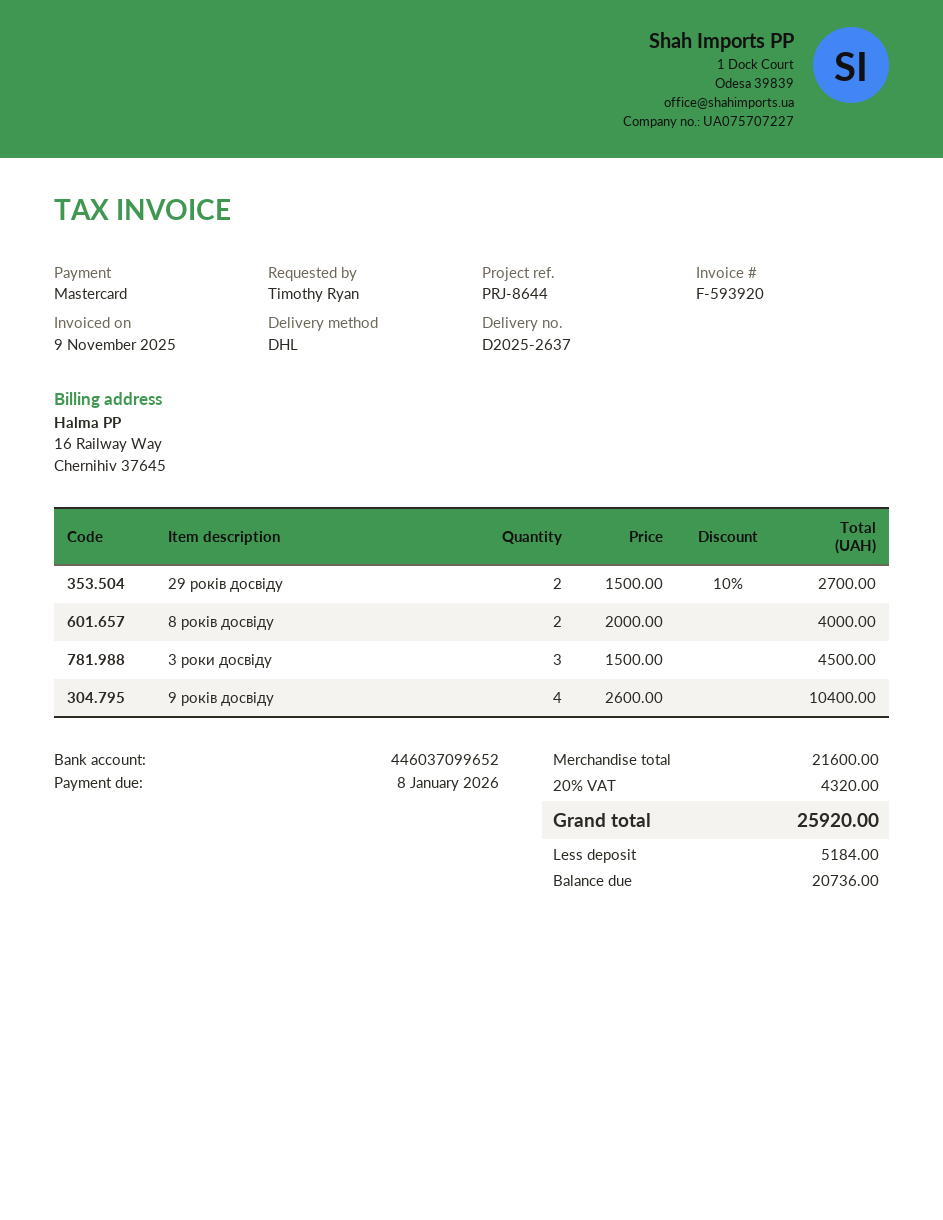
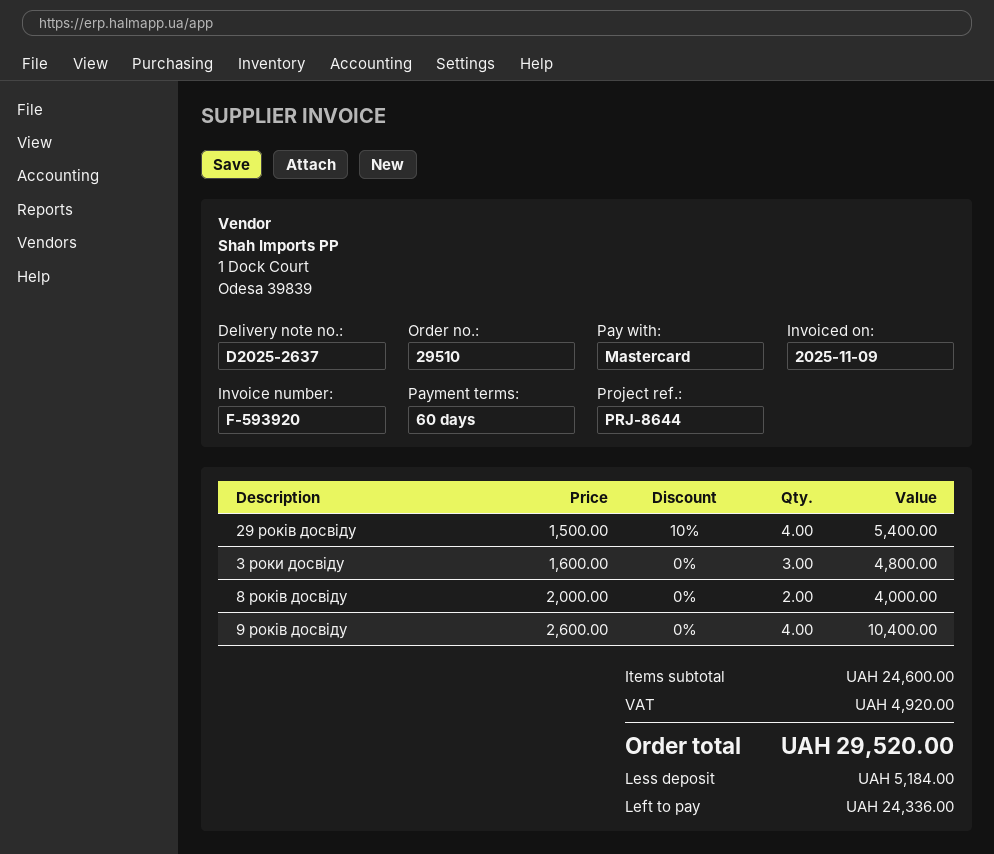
29 років досвіду: 2 x 1500.00 - 10% = 2700.00 -> 4 x 1500.00 - 10% = 5400.00
3 роки досвіду: 3 x 1500.00 = 4500.00 -> 3 x 1600.00 = 4800.00
subtotal: 21600.00 -> 24600.00
tax: 4320.00 -> 4920.00
total: 25920.00 -> 29520.00
balance: 20736.00 -> 24336.00

